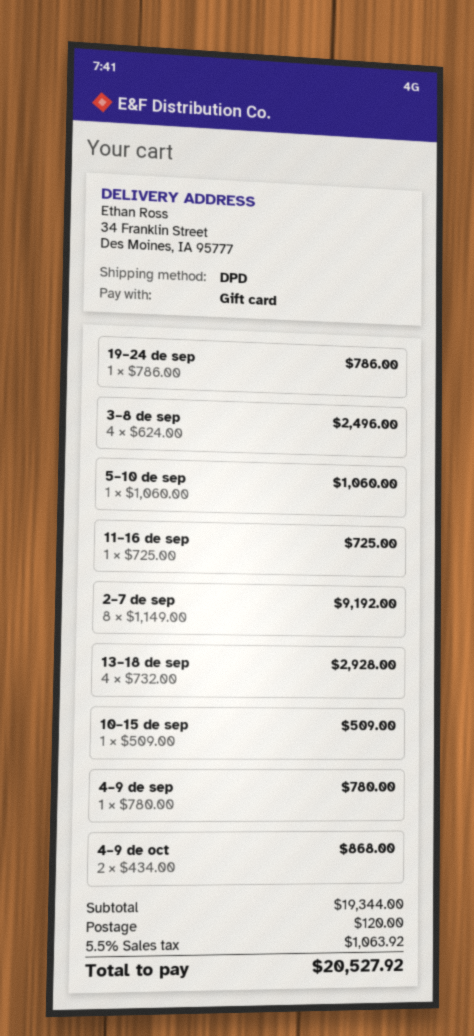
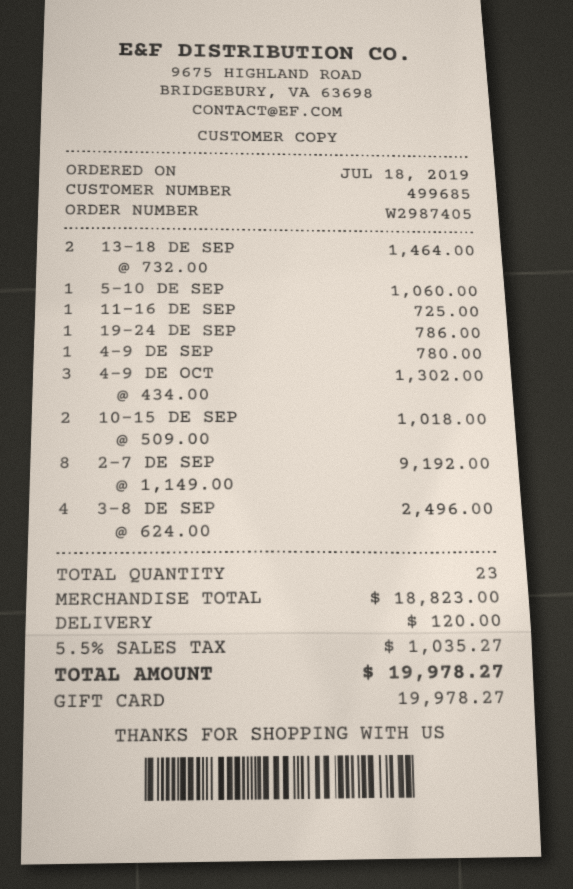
13–18 de sep: 4 x 732.00 = 2928.00 -> 2 x 732.00 = 1464.00
10–15 de sep: 1 x 509.00 = 509.00 -> 2 x 509.00 = 1018.00
4–9 de oct: 2 x 434.00 = 868.00 -> 3 x 434.00 = 1302.00
subtotal: 19344.00 -> 18823.00
tax: 5.5% = 1063.92 -> 5.5% = 1035.27
total: 20527.92 -> 19978.27

